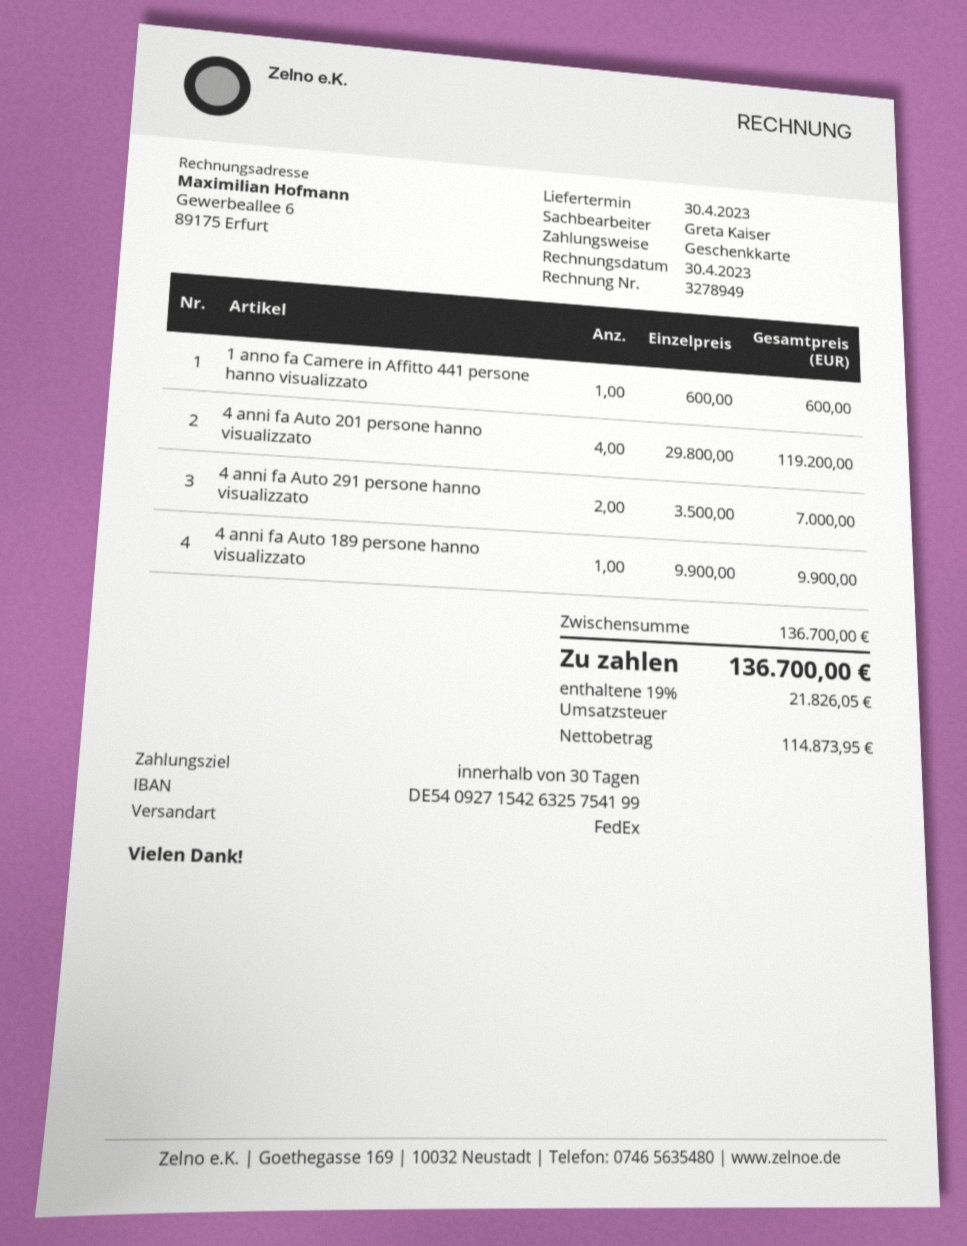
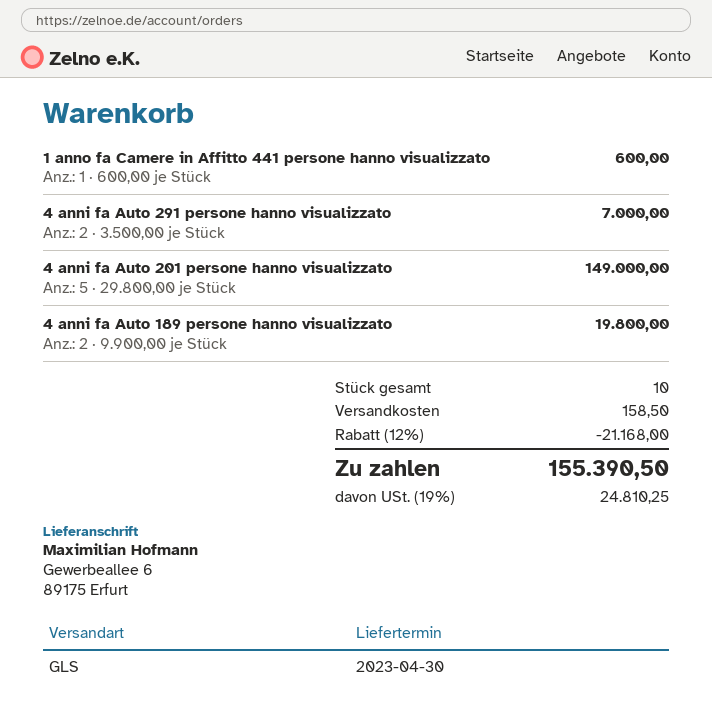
shipping method: FedEx -> GLS
4 anni fa Auto 201 persone hanno visualizzato: 4 x 29800.00 = 119200.00 -> 5 x 29800.00 = 149000.00
4 anni fa Auto 189 persone hanno visualizzato: 1 x 9900.00 = 9900.00 -> 2 x 9900.00 = 19800.00
discount: none -> 12% = 21168.00
shipping: none -> 158.50
tax: 19% = 21826.05 -> 19% = 24810.25
total: 136700.00 -> 155390.50

